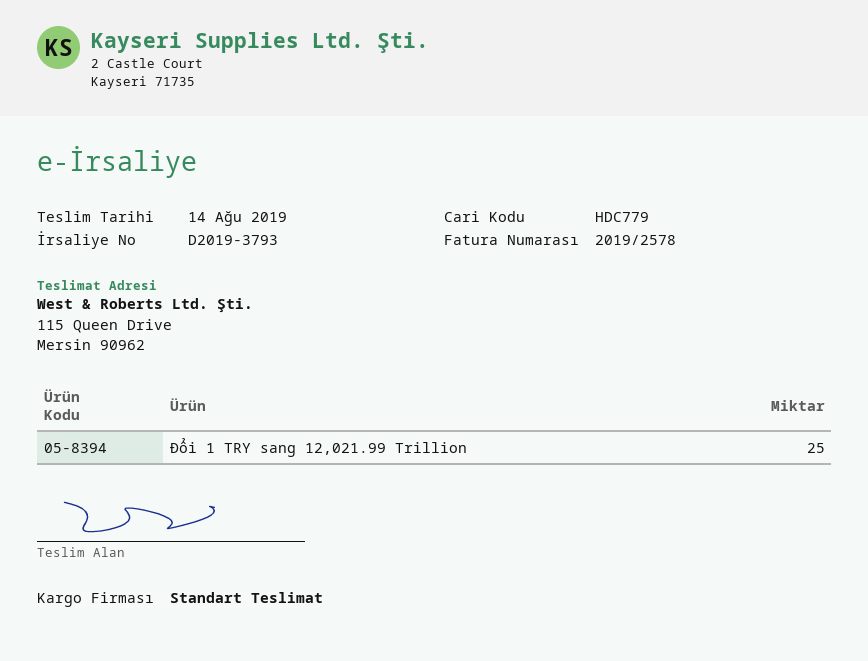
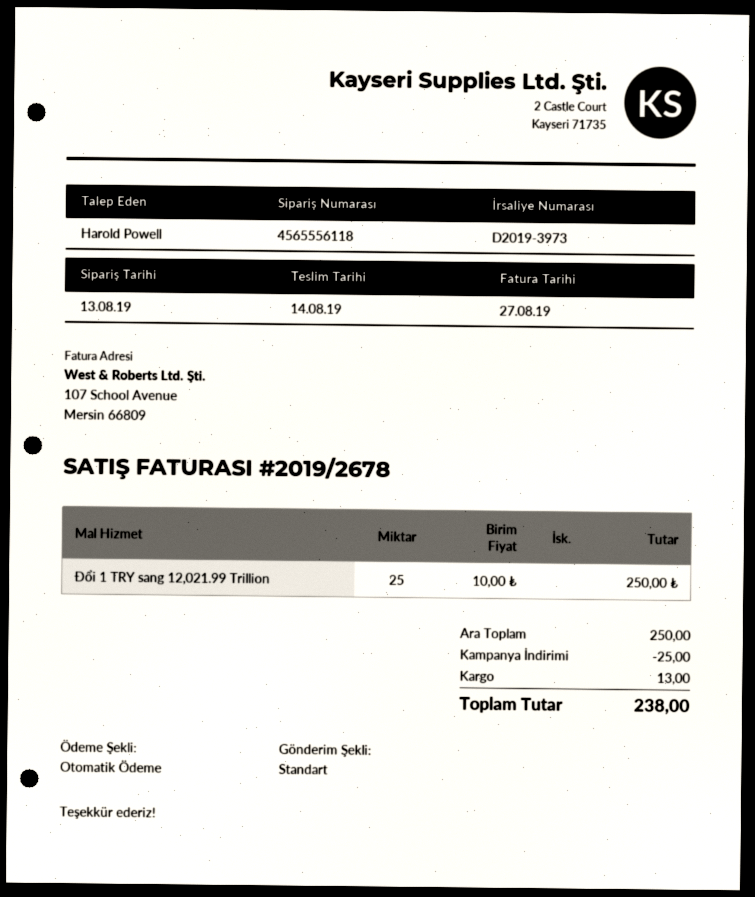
delivery note number: D2019-3793 -> D2019-3973
invoice number: 2019/2578 -> 2019/2678

